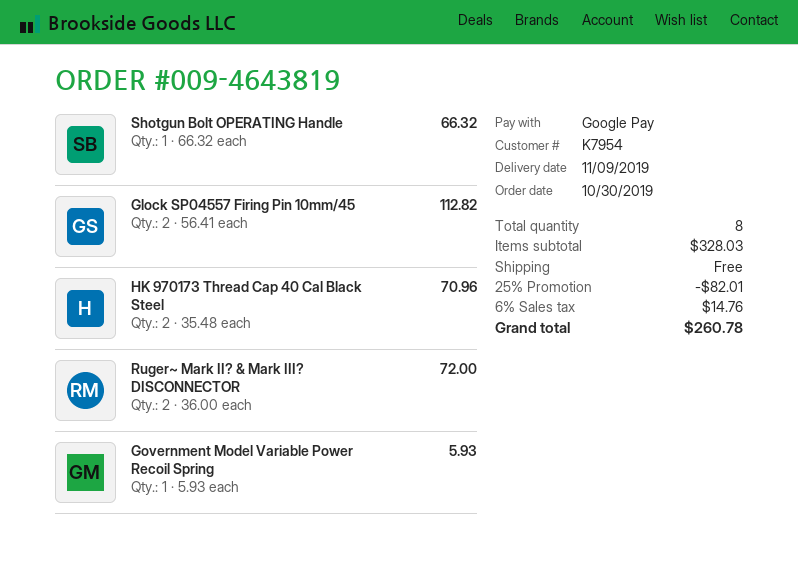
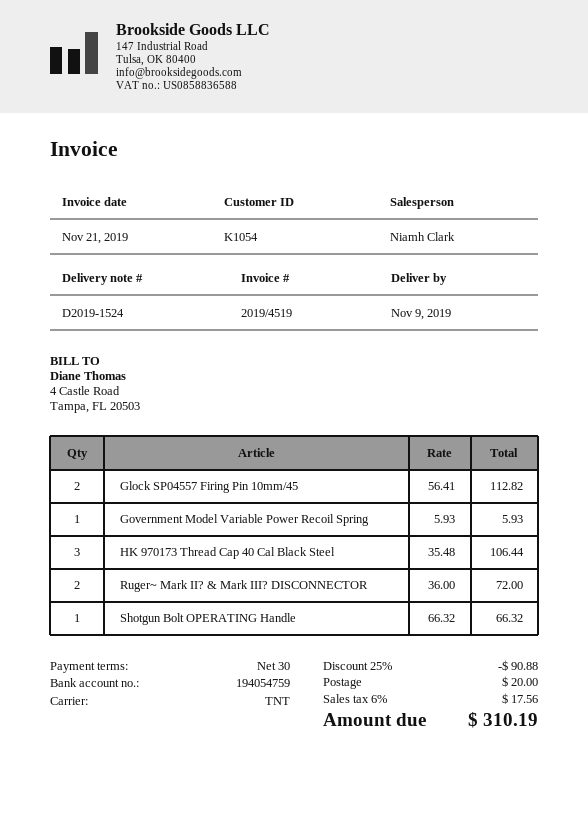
customer number: K7954 -> K1054
HK 970173 Thread Cap 40 Cal Black Steel: 2 x 35.48 = 70.96 -> 3 x 35.48 = 106.44
discount: 25% = 82.01 -> 25% = 90.88
shipping: 0.00 -> 20.00
tax: 6% = 14.76 -> 6% = 17.56
total: 260.78 -> 310.19

